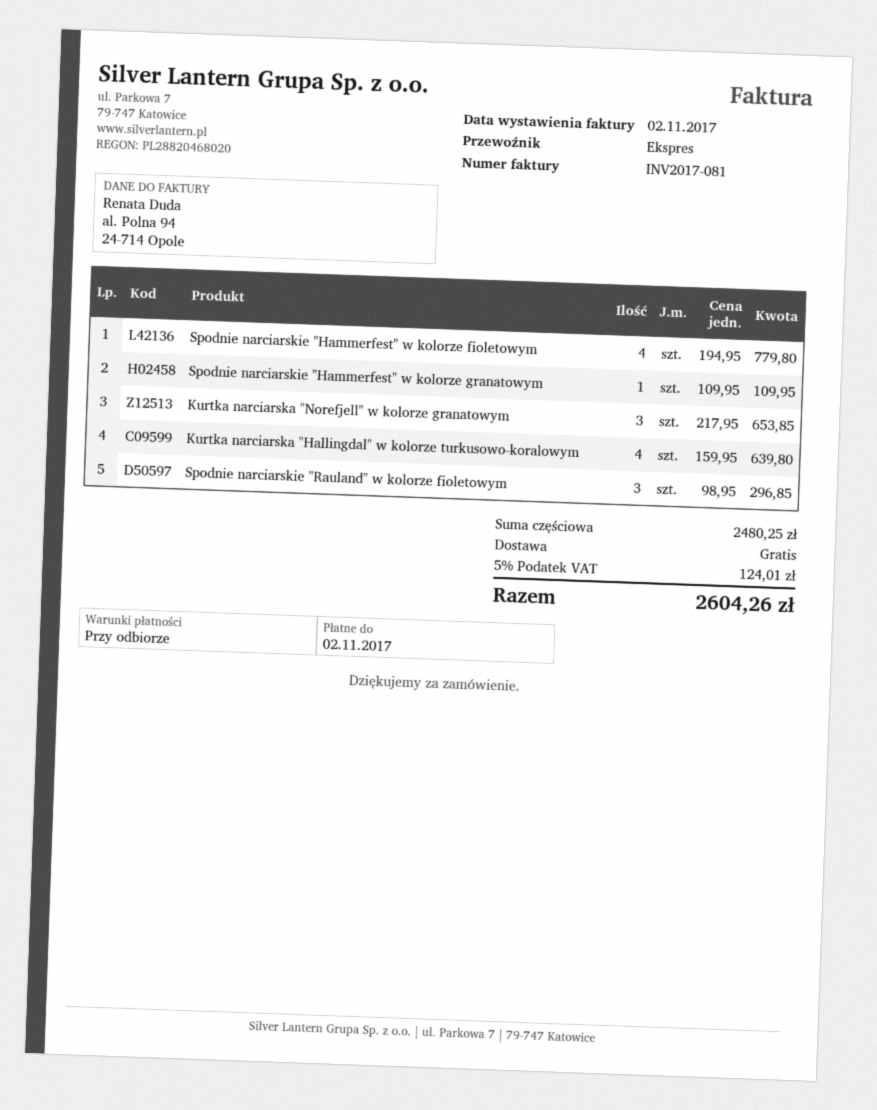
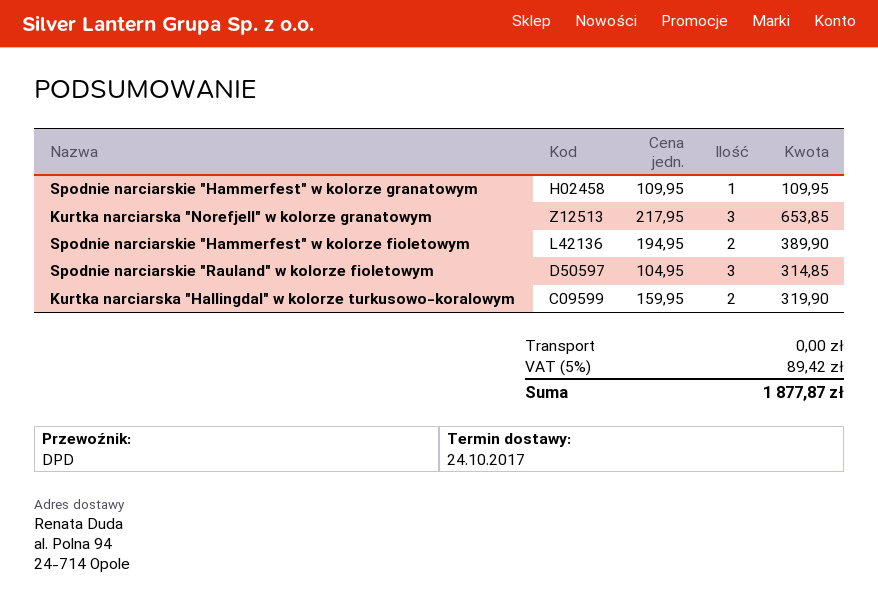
shipping method: express -> DPD
Spodnie narciarskie "Hammerfest" w kolorze fioletowym: 4 x 194.95 = 779.80 -> 2 x 194.95 = 389.90
Kurtka narciarska "Hallingdal" w kolorze turkusowo-koralowym: 4 x 159.95 = 639.80 -> 2 x 159.95 = 319.90
Spodnie narciarskie "Rauland" w kolorze fioletowym: 3 x 98.95 = 296.85 -> 3 x 104.95 = 314.85
tax: 5% = 124.01 -> 5% = 89.42
total: 2604.26 -> 1877.87

